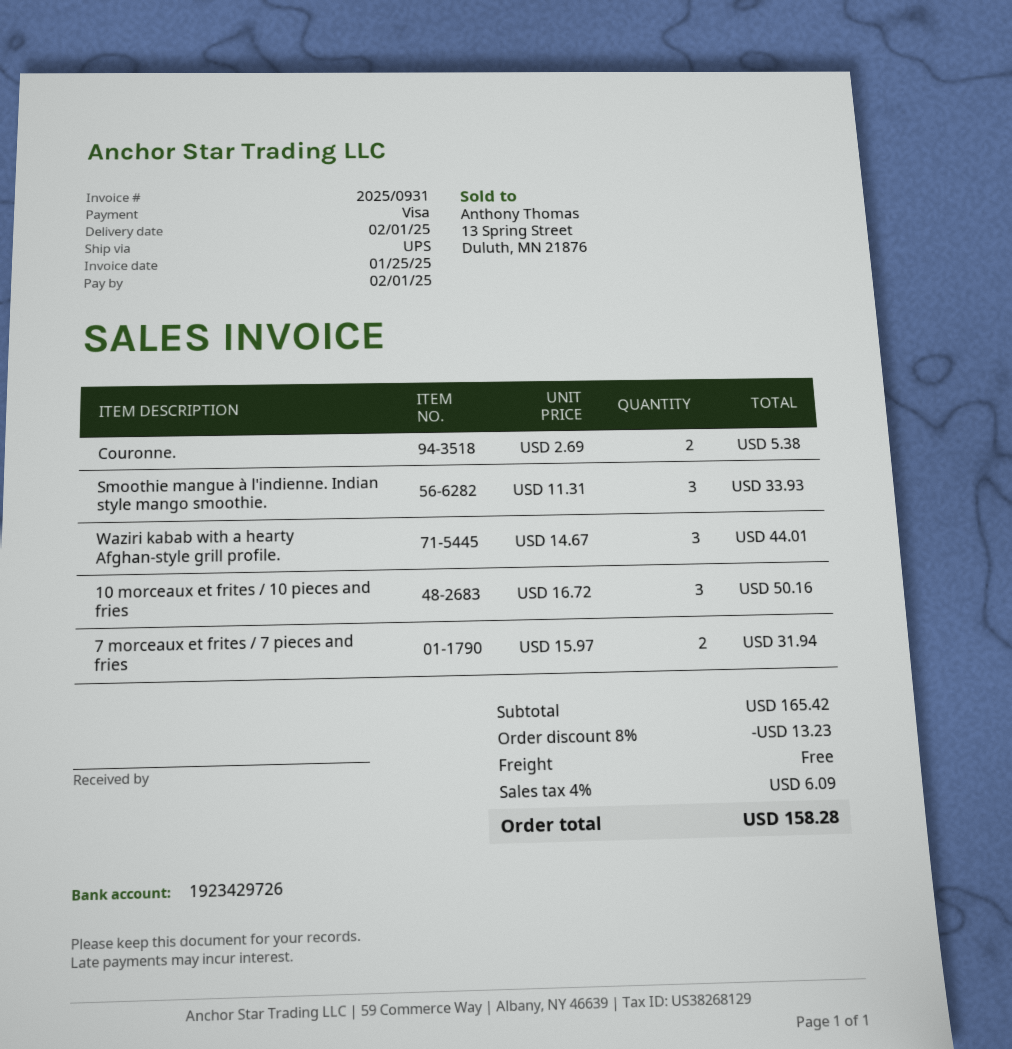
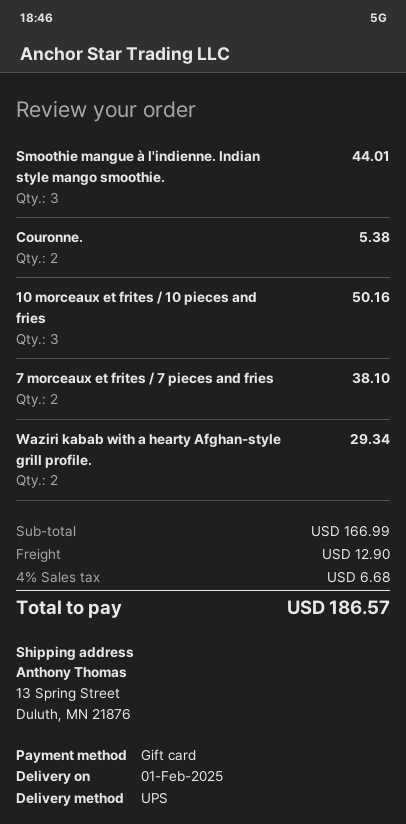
payment method: Visa -> gift card
Smoothie mangue à l'indienne. Indian style mango smoothie.: 3 for 33.93 -> 3 for 44.01
Waziri kabab with a hearty Afghan-style grill profile.: 3 for 44.01 -> 2 for 29.34
7 morceaux et frites / 7 pieces and fries: 2 for 31.94 -> 2 for 38.10
subtotal: 165.42 -> 166.99
discount: 8% = 13.23 -> none
shipping: 0.00 -> 12.90
tax: 4% = 6.09 -> 4% = 6.68
total: 158.28 -> 186.57

